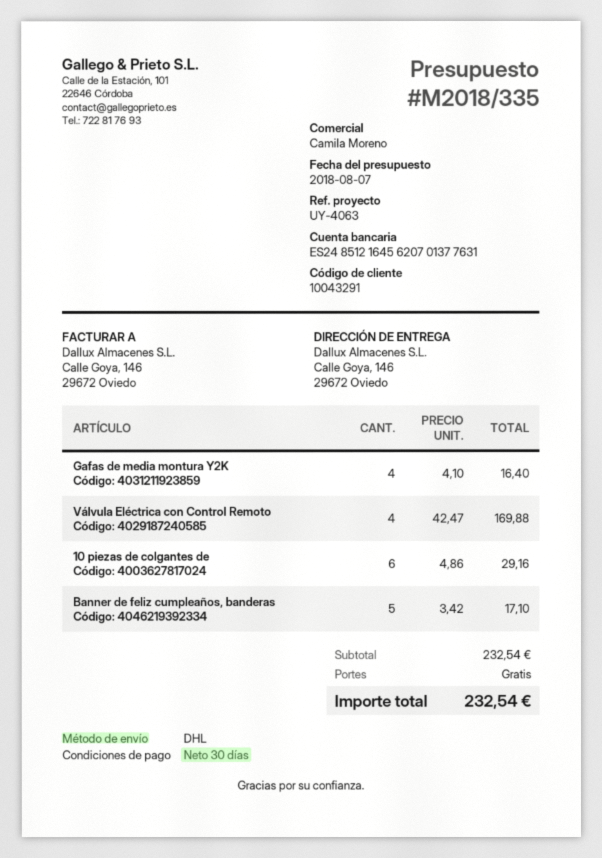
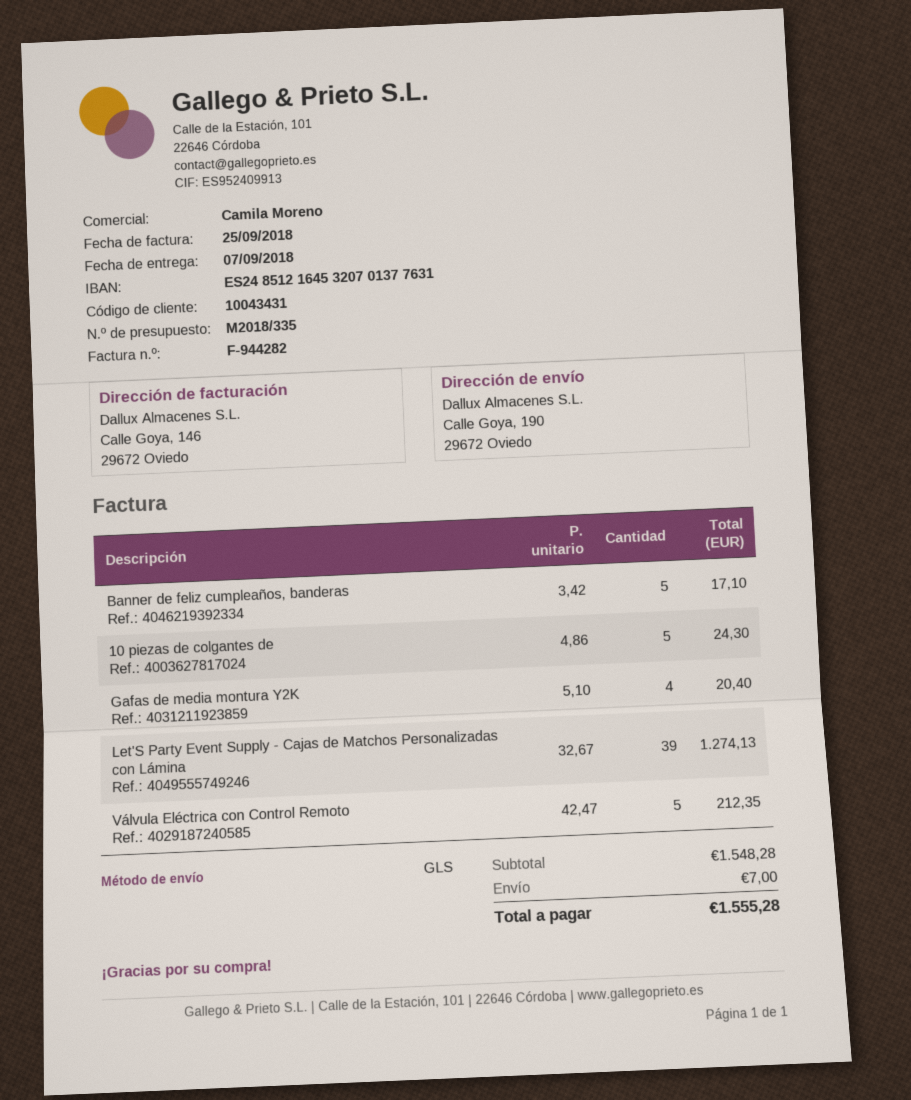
customer number: 10043291 -> 10043431
bank account: ES2485121645620701377631 -> ES2485121645320701377631
shipping method: DHL -> GLS
ship to: Calle Goya, 146, 29672 Oviedo -> Calle Goya, 190, 29672 Oviedo
Gafas de media montura Y2K: 4 x 4.10 = 16.40 -> 4 x 5.10 = 20.40
Válvula Eléctrica con Control Remoto: 4 x 42.47 = 169.88 -> 5 x 42.47 = 212.35
10 piezas de colgantes de: 6 x 4.86 = 29.16 -> 5 x 4.86 = 24.30
Let'S Party Event Supply - Cajas de Matchos Personalizadas con Lámina: none -> 39 x 32.67 = 1274.13
subtotal: 232.54 -> 1548.28
shipping: 0.00 -> 7.00
total: 232.54 -> 1555.28

